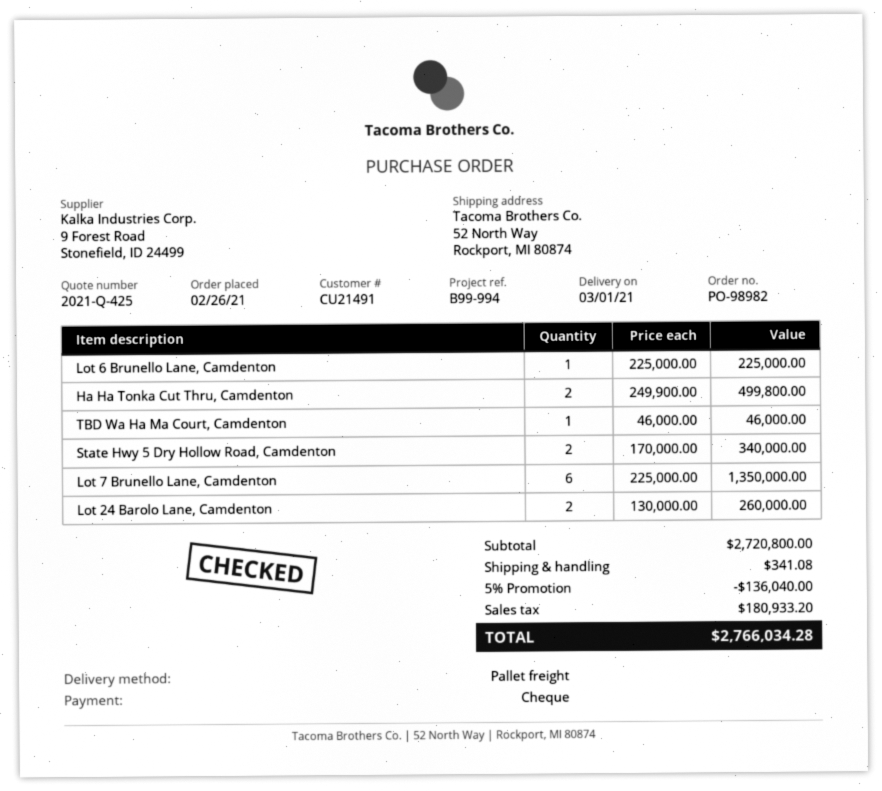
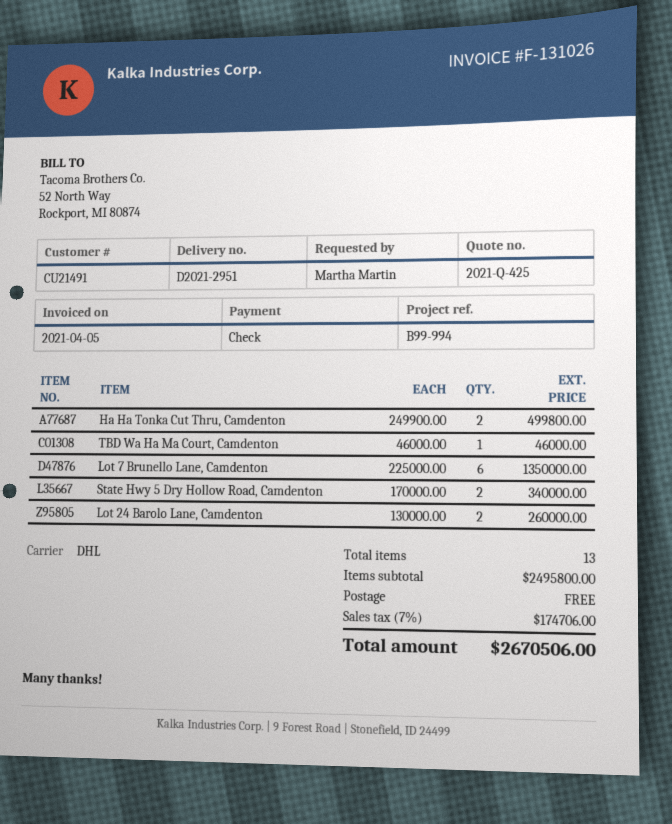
shipping method: pallet freight -> DHL
Lot 6 Brunello Lane, Camdenton: 1 x 225000.00 = 225000.00 -> none
subtotal: 2720800.00 -> 2495800.00
discount: 5% = 136040.00 -> none
shipping: 341.08 -> 0.00
tax: 180933.20 -> 174706.00
total: 2766034.28 -> 2670506.00

